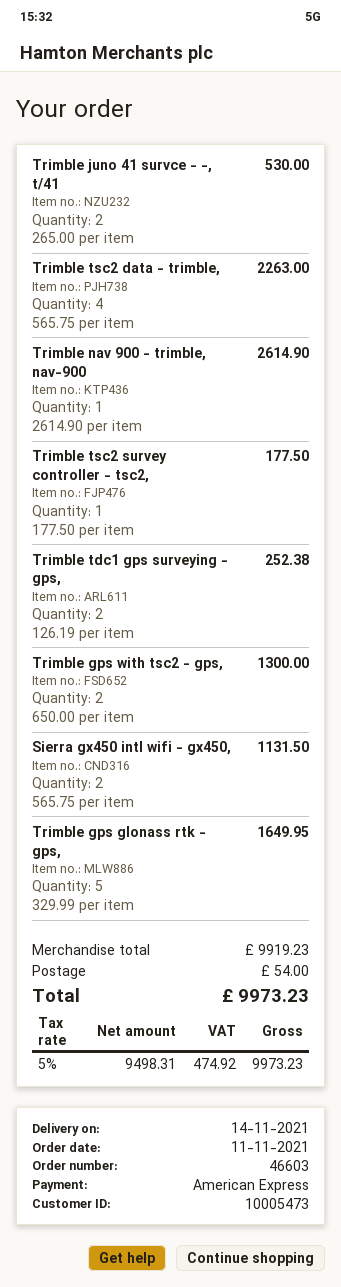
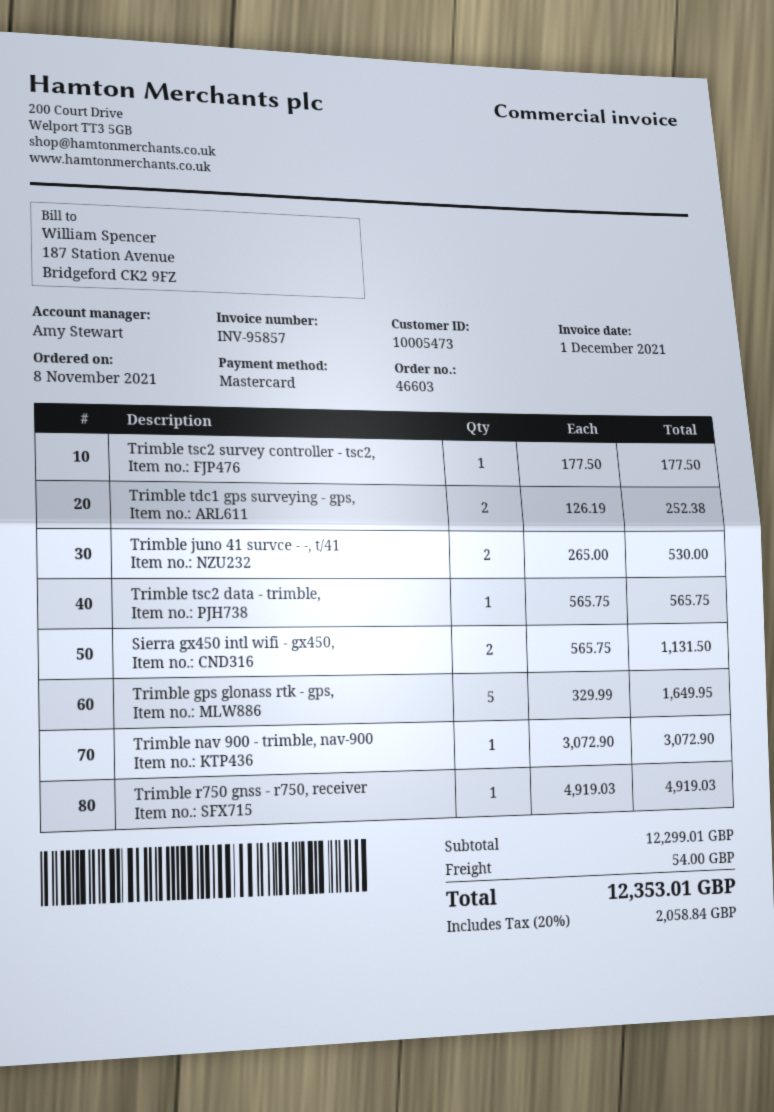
order date: 2021-11-11 -> 2021-11-08
payment method: American Express -> Mastercard
Trimble tsc2 data - trimble,: 4 x 565.75 = 2263.00 -> 1 x 565.75 = 565.75
Trimble nav 900 - trimble, nav-900: 1 x 2614.90 = 2614.90 -> 1 x 3072.90 = 3072.90
Trimble gps with tsc2 - gps,: 2 x 650.00 = 1300.00 -> none
Trimble r750 gnss - r750, receiver: none -> 1 x 4919.03 = 4919.03
subtotal: 9919.23 -> 12299.01
tax: 5% = 474.92 -> 20% = 2058.84
total: 9973.23 -> 12353.01

